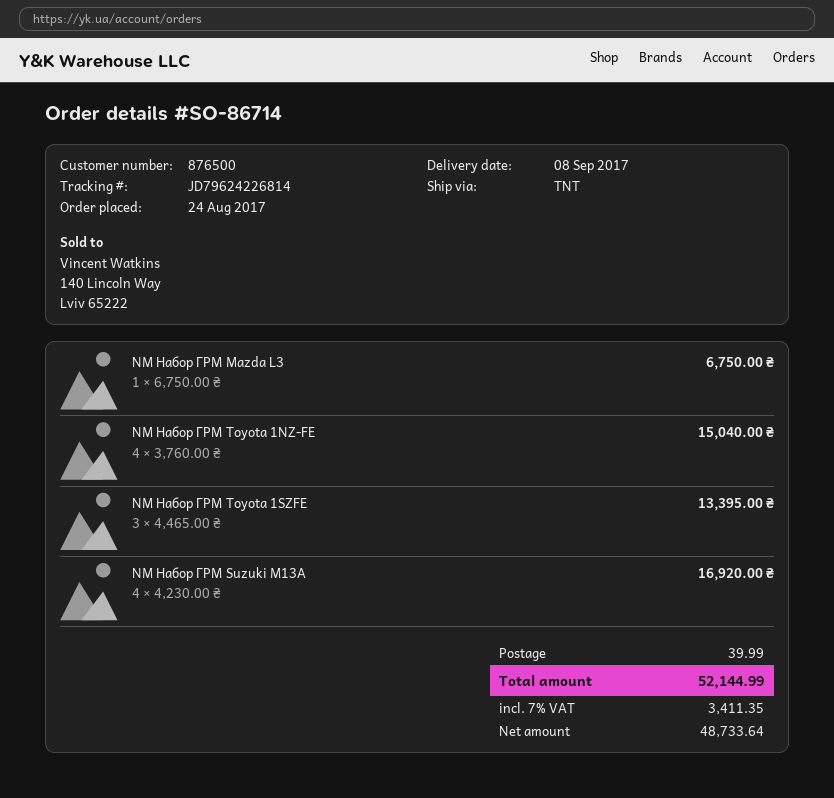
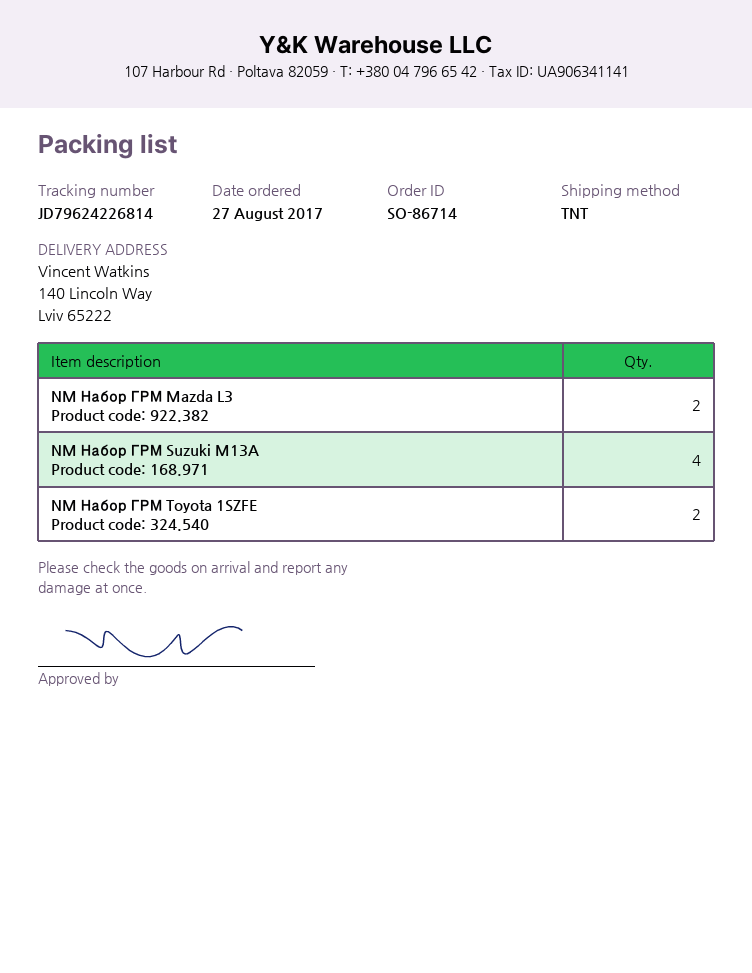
order date: 2017-08-24 -> 2017-08-27
NM Набор ГРМ Mazda L3: 1 -> 2
NM Набор ГРМ Toyota 1NZ-FE: 4 -> none
NM Набор ГРМ Toyota 1SZFE: 3 -> 2

